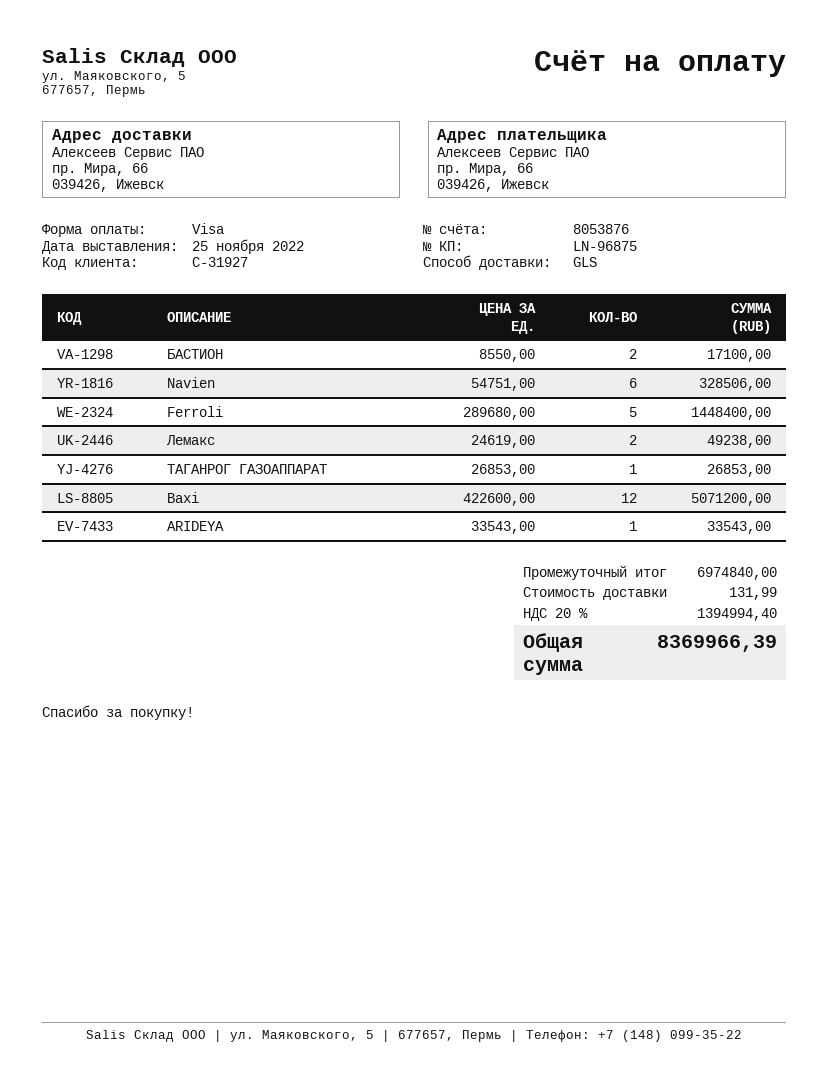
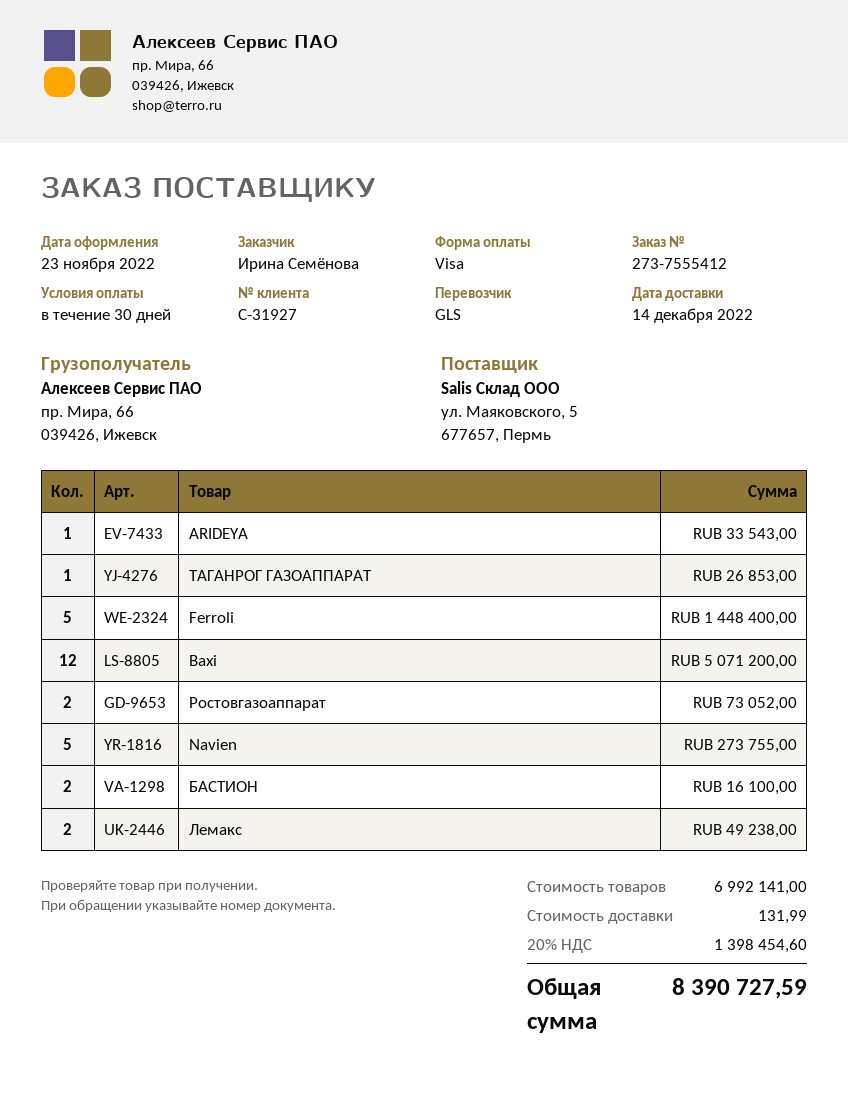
БАСТИОН: 2 for 17100.00 -> 2 for 16100.00
Navien: 6 for 328506.00 -> 5 for 273755.00
Ростовгазоаппарат: none -> 2 for 73052.00
subtotal: 6974840.00 -> 6992141.00
tax: 20% = 1394994.40 -> 20% = 1398454.60
total: 8369966.39 -> 8390727.59

